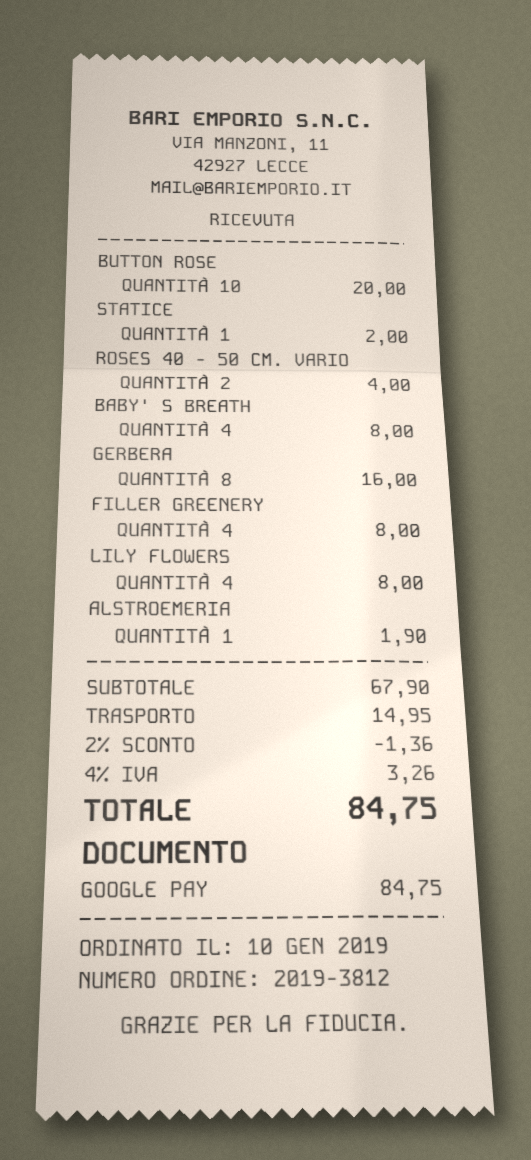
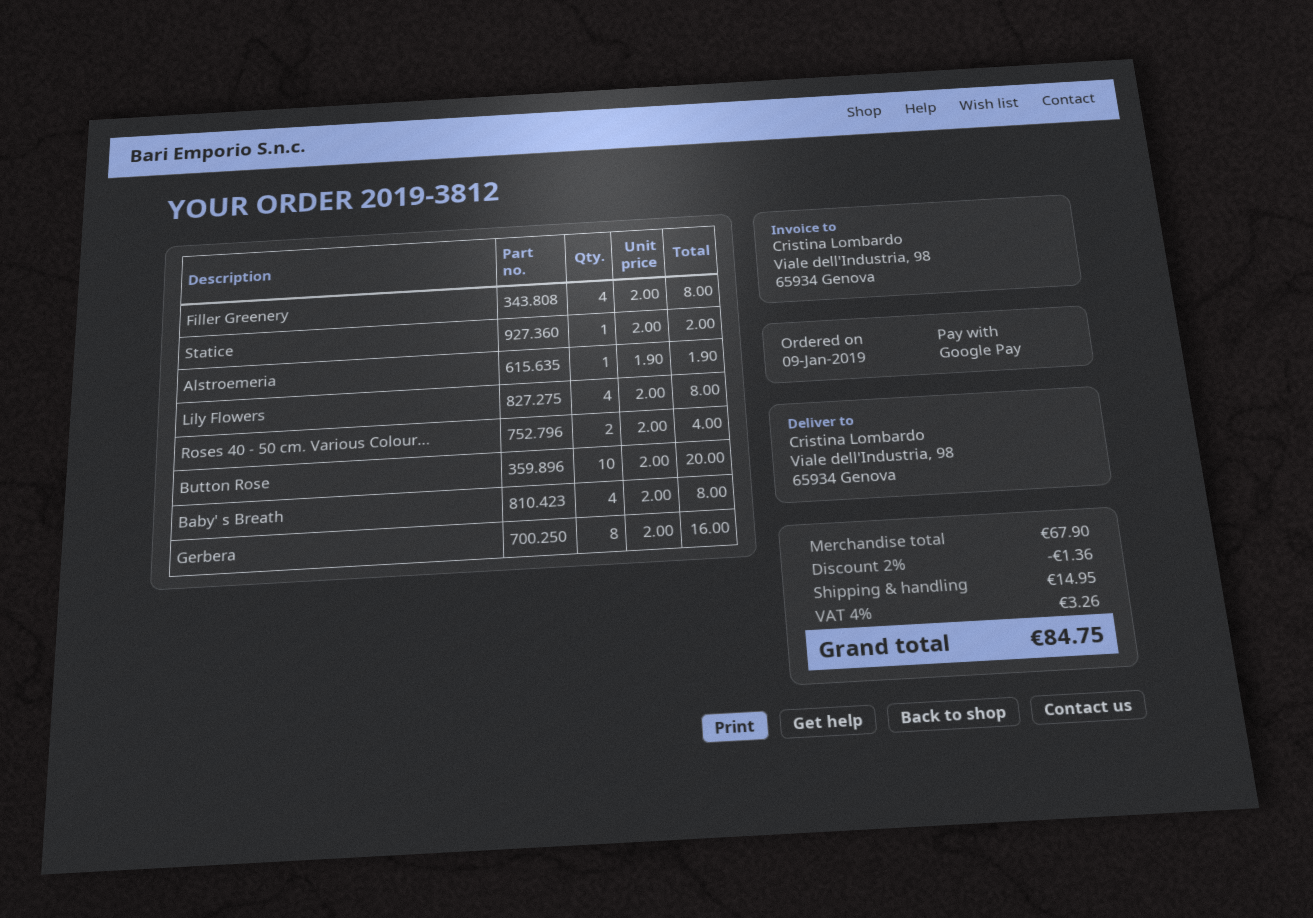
order date: 2019-01-10 -> 2019-01-09

